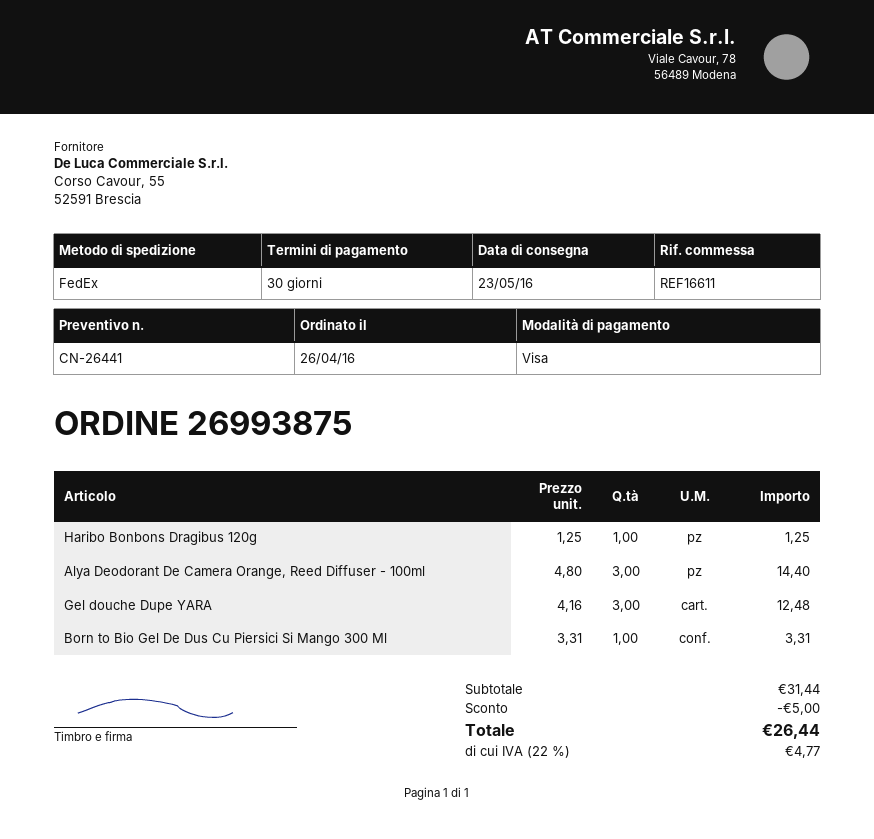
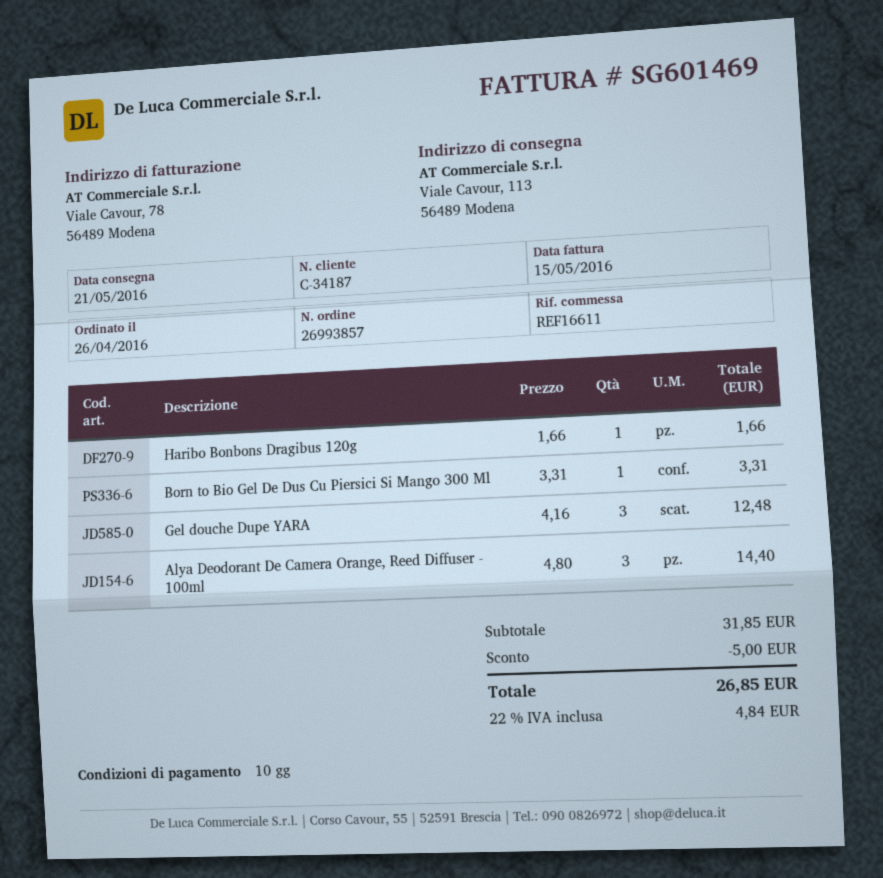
order number: 26993875 -> 26993857
delivery date: 2016-05-23 -> 2016-05-21
payment terms: 30 days -> 10 days
Haribo Bonbons Dragibus 120g: 1 x 1.25 = 1.25 -> 1 x 1.66 = 1.66
subtotal: 31.44 -> 31.85
tax: 22% = 4.77 -> 22% = 4.84
total: 26.44 -> 26.85

